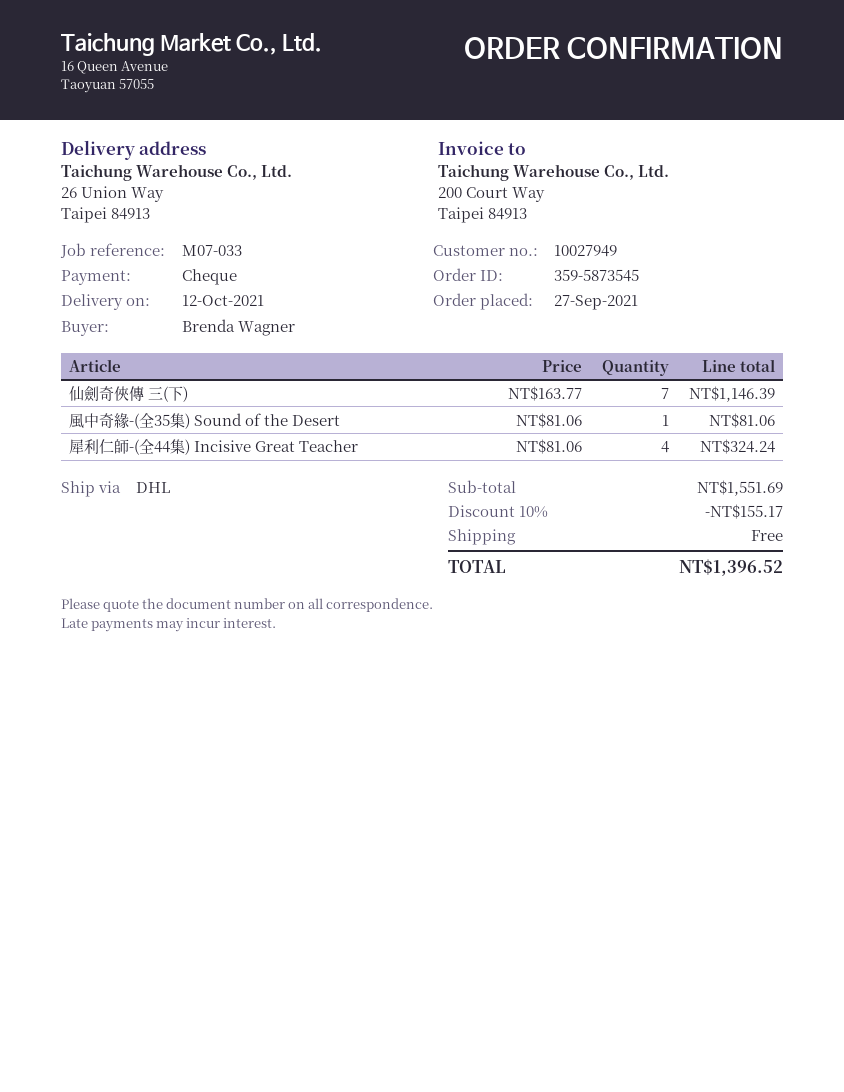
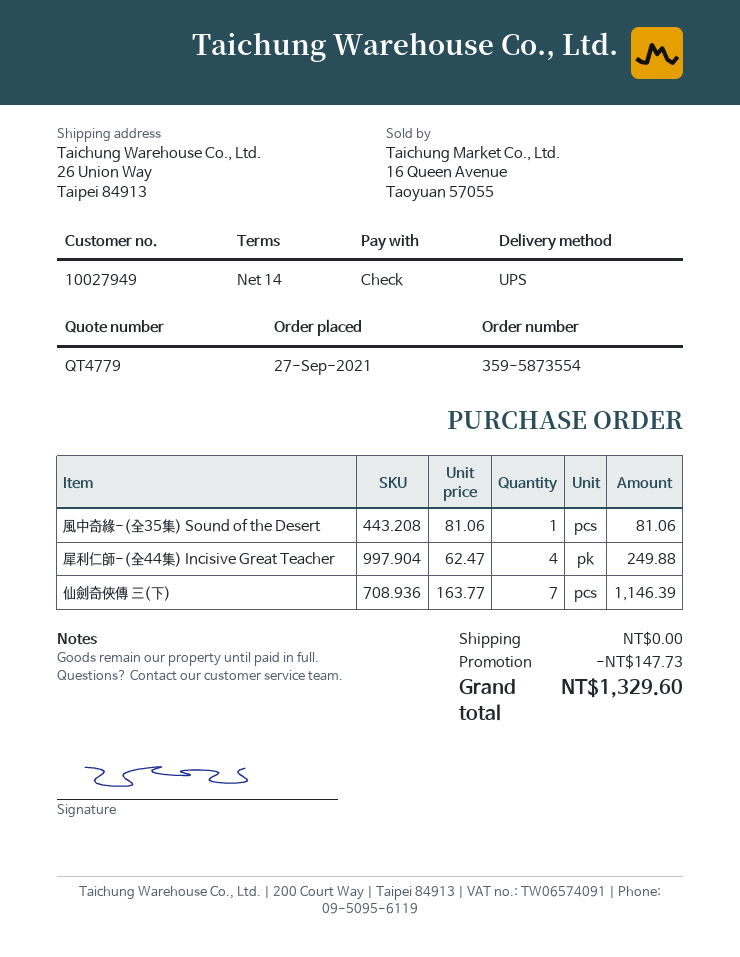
order number: 359-5873545 -> 359-5873554
shipping method: DHL -> UPS
犀利仁師-(全44集) Incisive Great Teacher: 4 x 81.06 = 324.24 -> 4 x 62.47 = 249.88
discount: 155.17 -> 147.73
total: 1396.52 -> 1329.60

